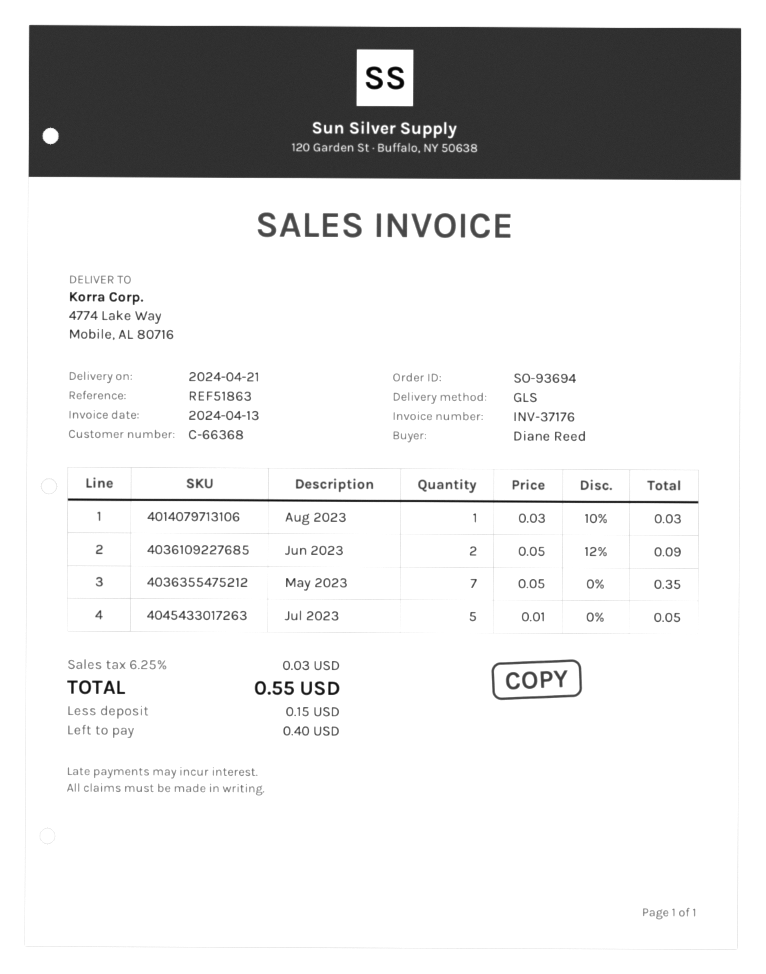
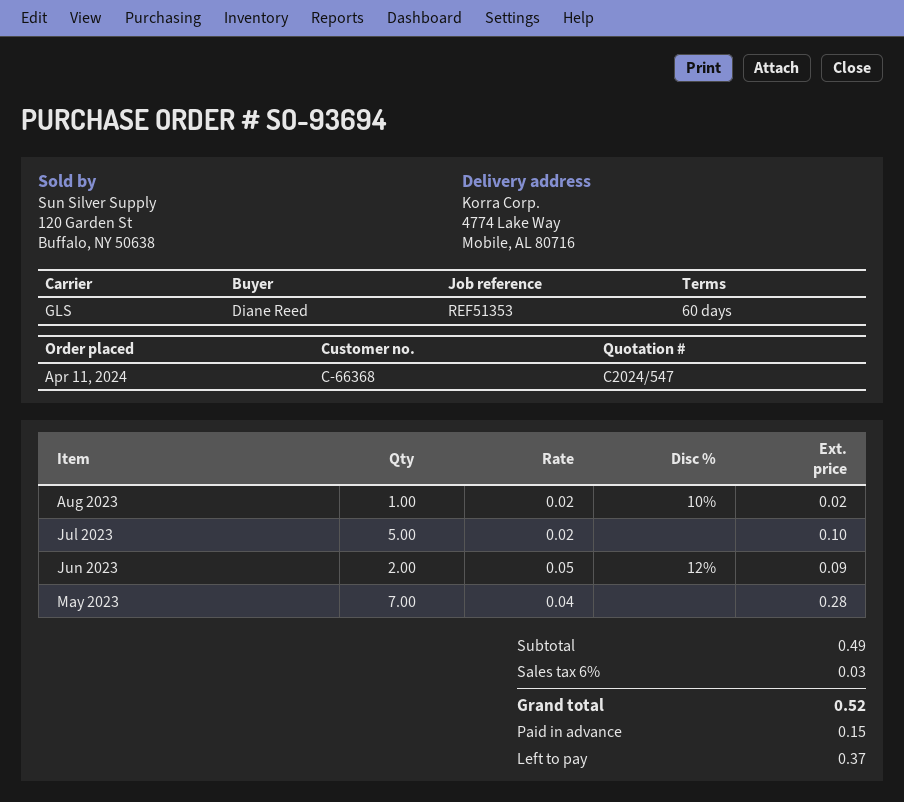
reference: REF51863 -> REF51353
Aug 2023: 1 x 0.03 - 10% = 0.03 -> 1 x 0.02 - 10% = 0.02
May 2023: 7 x 0.05 = 0.35 -> 7 x 0.04 = 0.28
Jul 2023: 5 x 0.01 = 0.05 -> 5 x 0.02 = 0.10
tax: 6.25% = 0.03 -> 6% = 0.03
total: 0.55 -> 0.52
balance: 0.40 -> 0.37

